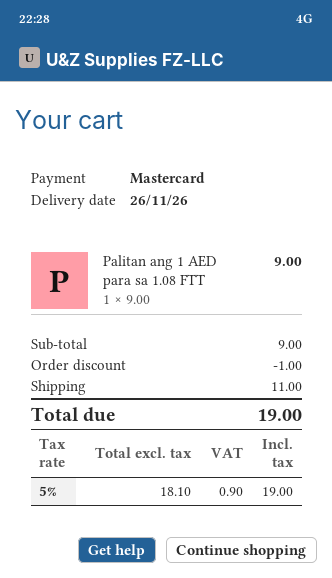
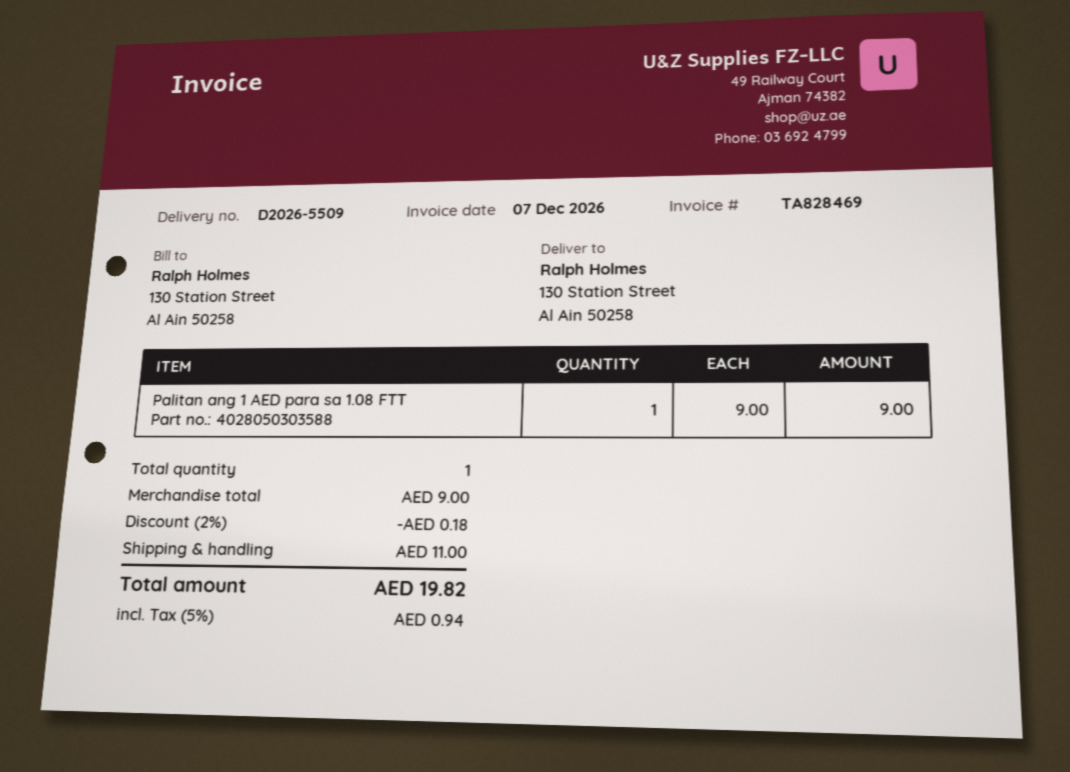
discount: 1.00 -> 0.18
tax: 5% = 0.90 -> 5% = 0.94
total: 19.00 -> 19.82

